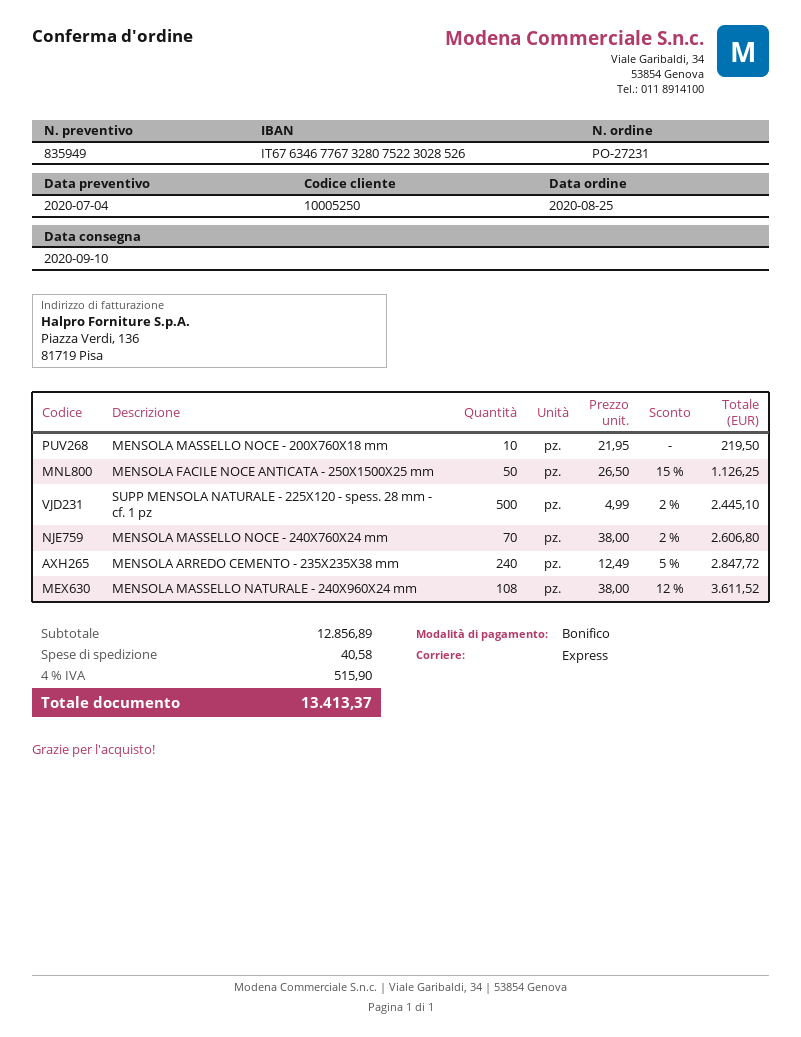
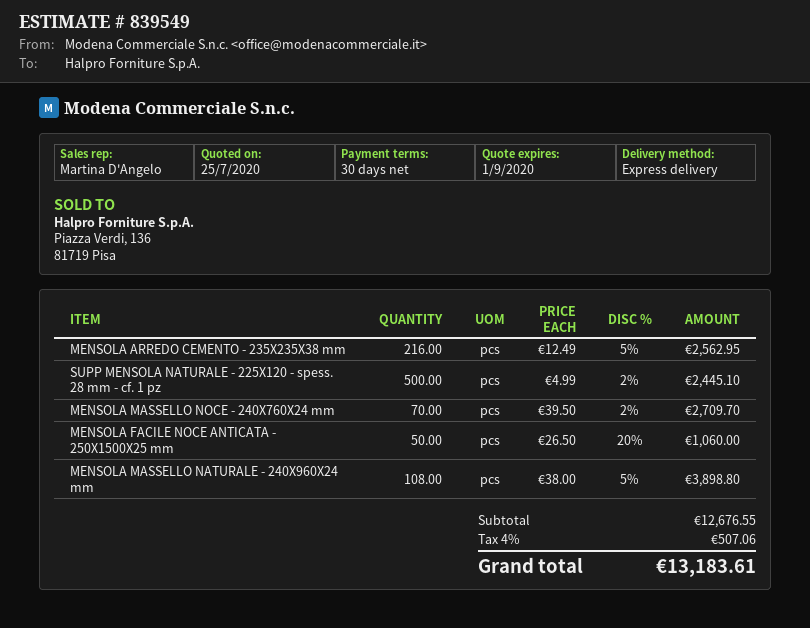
quote number: 835949 -> 839549
quote date: 2020-07-04 -> 2020-07-25
MENSOLA MASSELLO NOCE - 200X760X18 mm: 10 x 21.95 = 219.50 -> none
MENSOLA FACILE NOCE ANTICATA - 250X1500X25 mm: 50 x 26.50 - 15% = 1126.25 -> 50 x 26.50 - 20% = 1060.00
MENSOLA MASSELLO NOCE - 240X760X24 mm: 70 x 38.00 - 2% = 2606.80 -> 70 x 39.50 - 2% = 2709.70
MENSOLA ARREDO CEMENTO - 235X235X38 mm: 240 x 12.49 - 5% = 2847.72 -> 216 x 12.49 - 5% = 2562.95
MENSOLA MASSELLO NATURALE - 240X960X24 mm: 108 x 38.00 - 12% = 3611.52 -> 108 x 38.00 - 5% = 3898.80
subtotal: 12856.89 -> 12676.55
shipping: 40.58 -> none
tax: 4% = 515.90 -> 4% = 507.06
total: 13413.37 -> 13183.61

